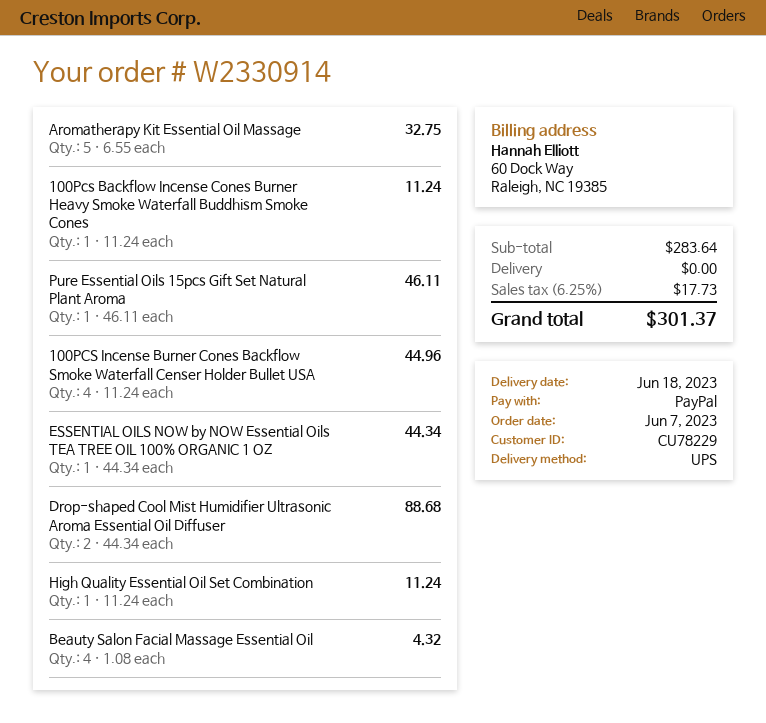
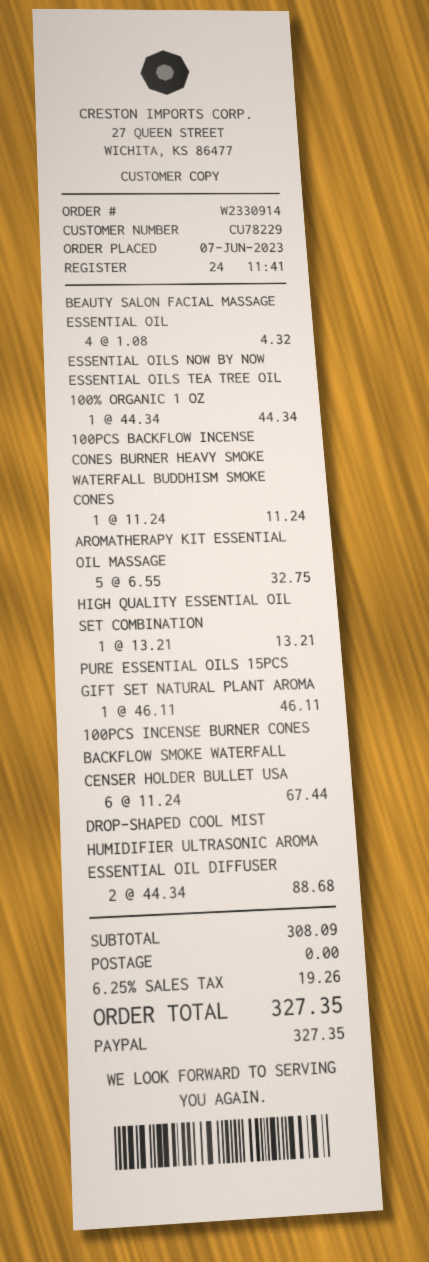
100PCS Incense Burner Cones Backflow Smoke Waterfall Censer Holder Bullet USA: 4 x 11.24 = 44.96 -> 6 x 11.24 = 67.44
High Quality Essential Oil Set Combination: 1 x 11.24 = 11.24 -> 1 x 13.21 = 13.21
subtotal: 283.64 -> 308.09
tax: 6.25% = 17.73 -> 6.25% = 19.26
total: 301.37 -> 327.35

